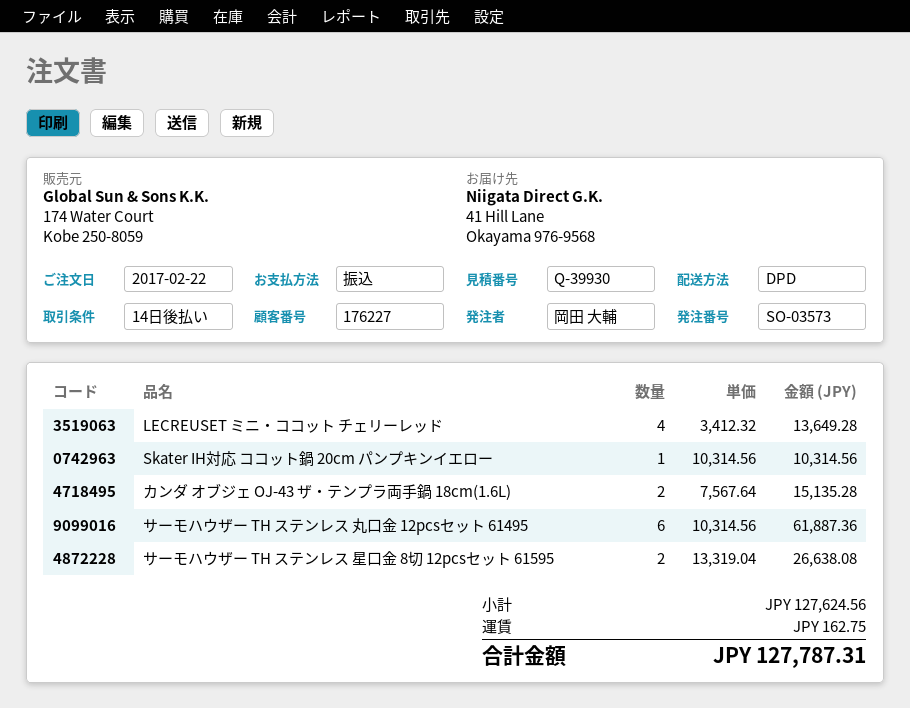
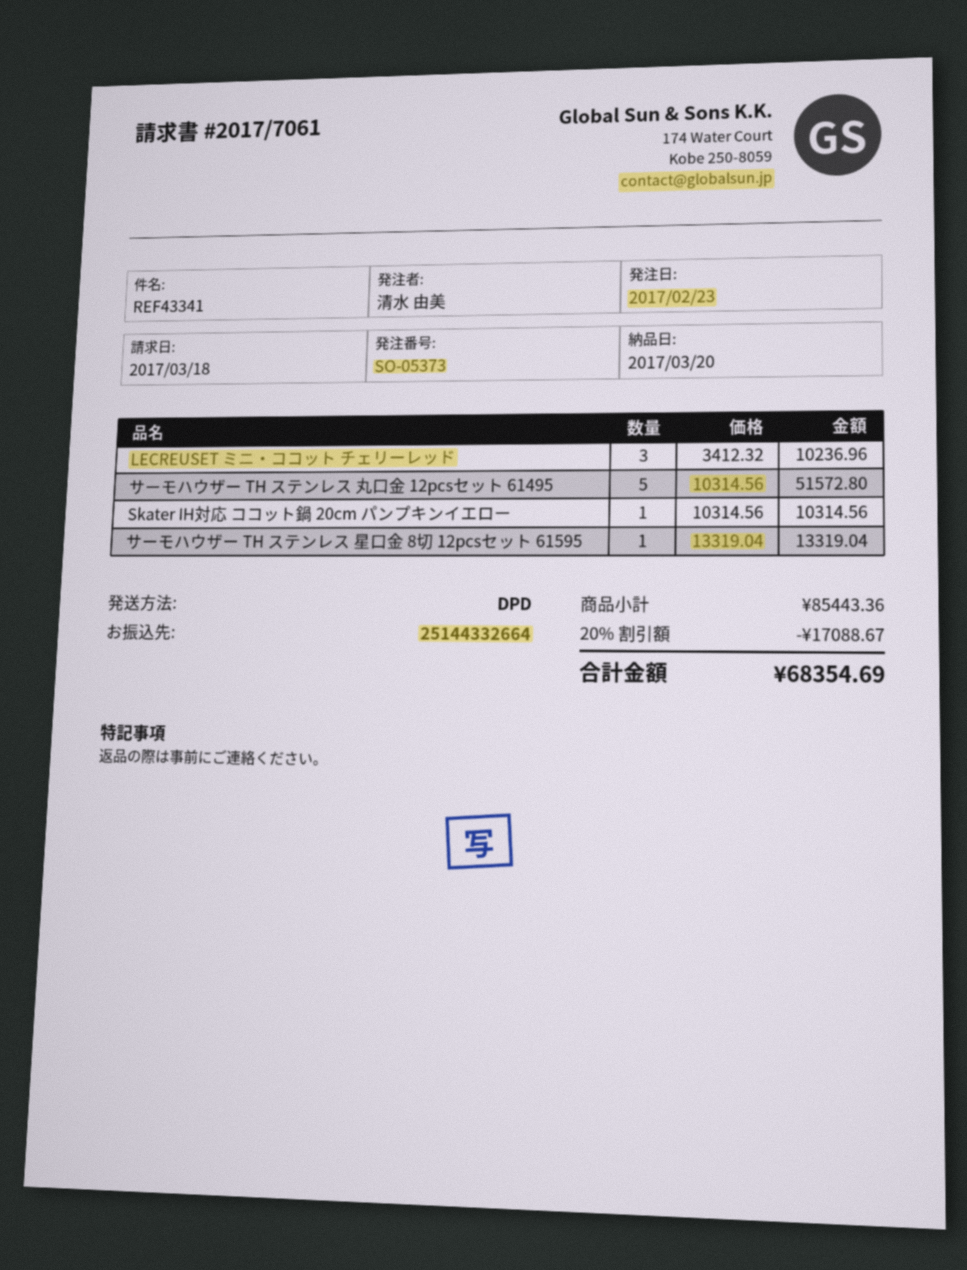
order number: SO-03573 -> SO-05373
order date: 2017-02-22 -> 2017-02-23
ordered by: 岡田 大輔 -> 清水 由美
LECREUSET ミニ・ココット チェリーレッド: 4 x 3412.32 = 13649.28 -> 3 x 3412.32 = 10236.96
カンダ オブジェ OJ-43 ザ・テンプラ両手鍋 18cm(1.6L): 2 x 7567.64 = 15135.28 -> none
サーモハウザー TH ステンレス 丸口金 12pcsセット 61495: 6 x 10314.56 = 61887.36 -> 5 x 10314.56 = 51572.80
サーモハウザー TH ステンレス 星口金 8切 12pcsセット 61595: 2 x 13319.04 = 26638.08 -> 1 x 13319.04 = 13319.04
subtotal: 127624.56 -> 85443.36
discount: none -> 20% = 17088.67
shipping: 162.75 -> none
total: 127787.31 -> 68354.69

